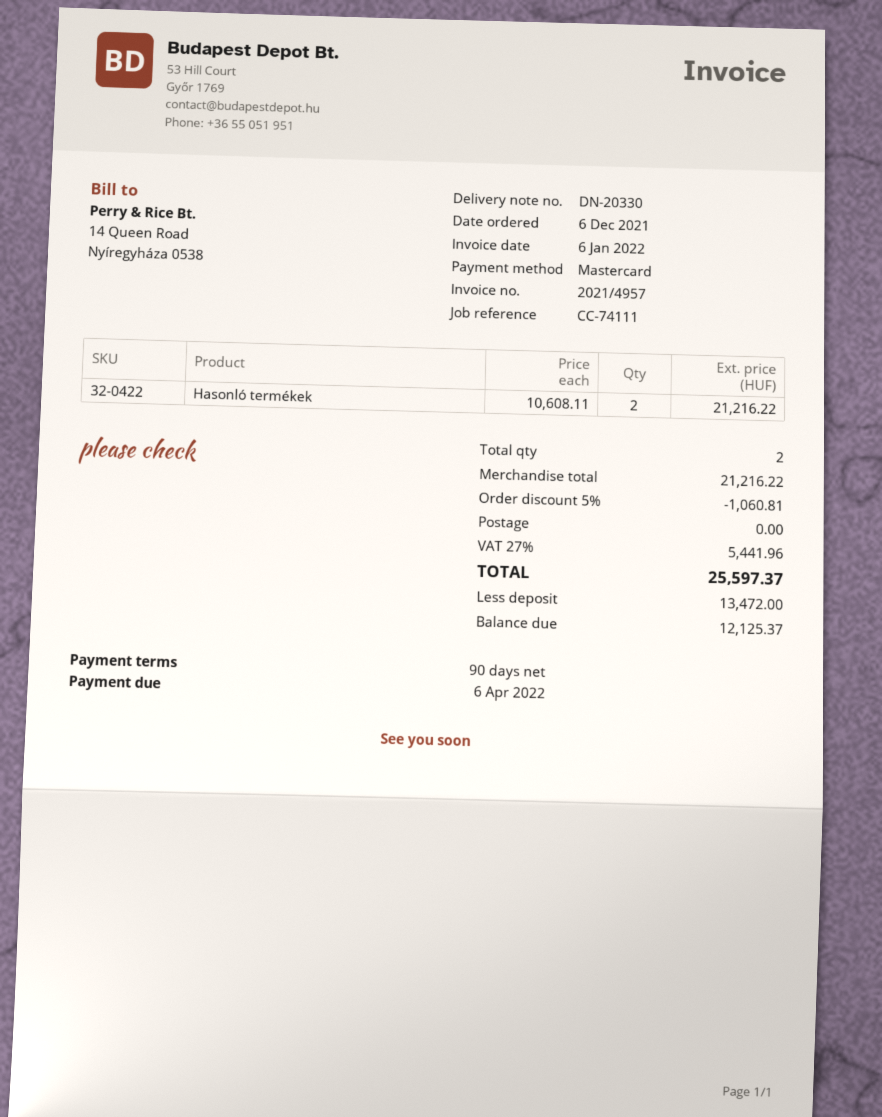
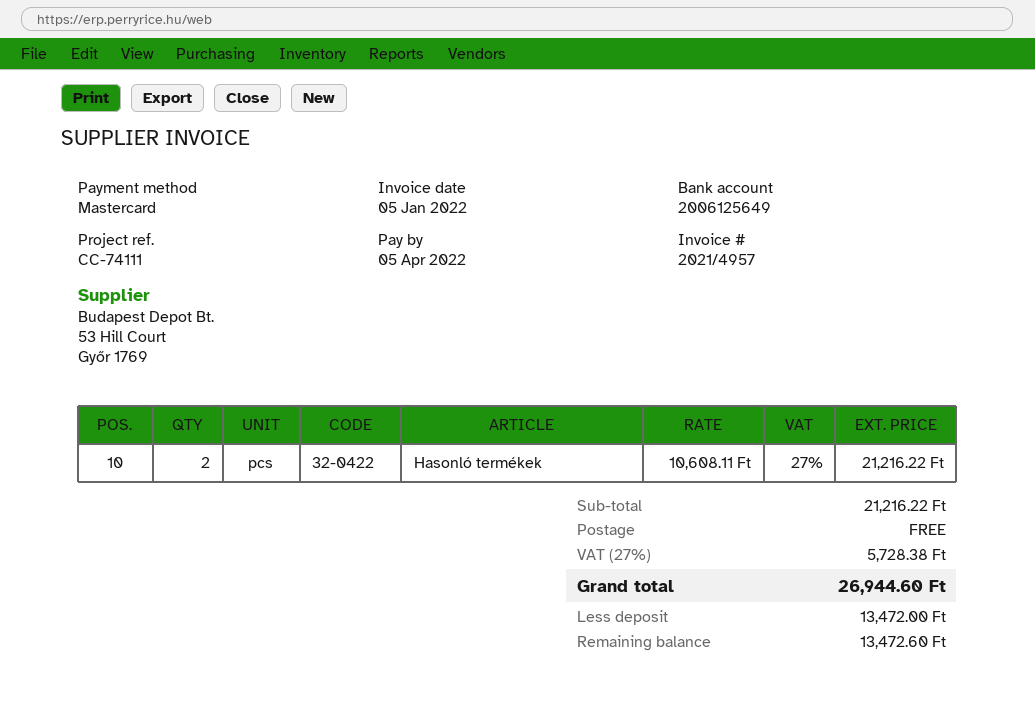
invoice date: 2022-01-06 -> 2022-01-05
due date: 2022-04-06 -> 2022-04-05
discount: 5% = 1060.81 -> none
tax: 27% = 5441.96 -> 27% = 5728.38
total: 25597.37 -> 26944.60
balance: 12125.37 -> 13472.60

